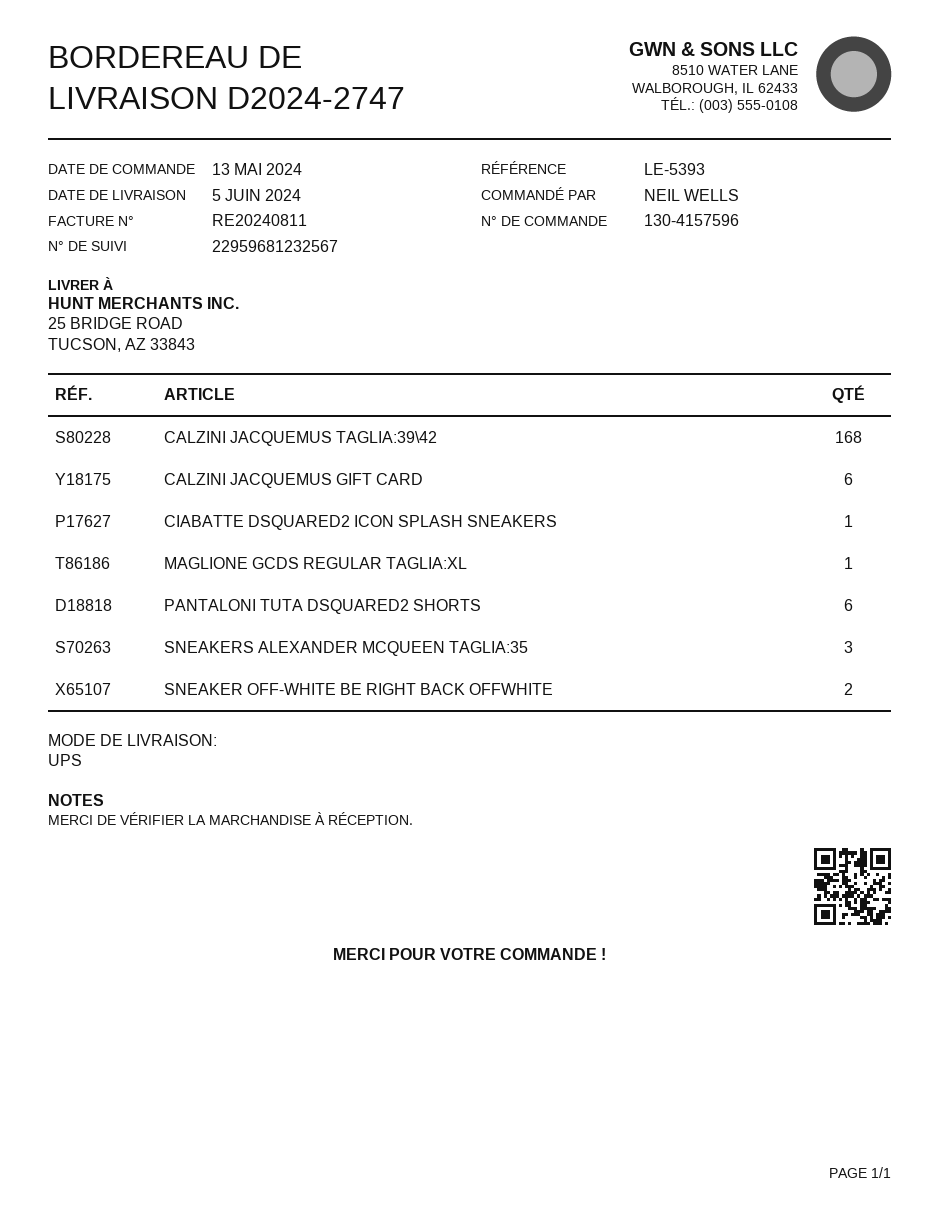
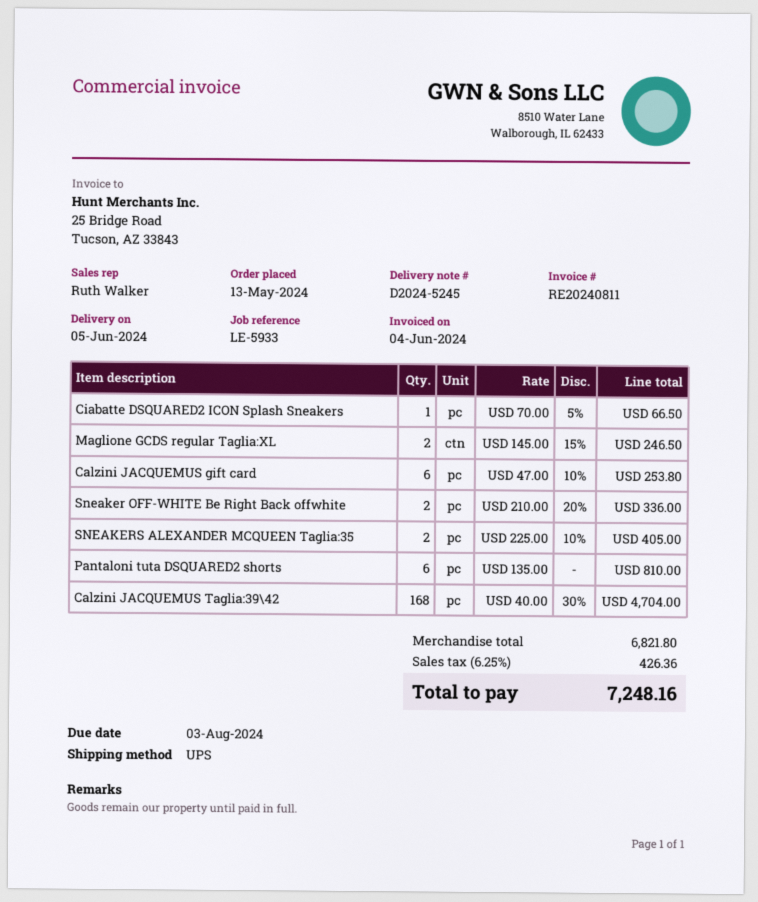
delivery note number: D2024-2747 -> D2024-5245
reference: LE-5393 -> LE-5933
MAGLIONE GCDS REGULAR TAGLIA:XL: 1 -> 2
SNEAKERS ALEXANDER MCQUEEN TAGLIA:35: 3 -> 2

